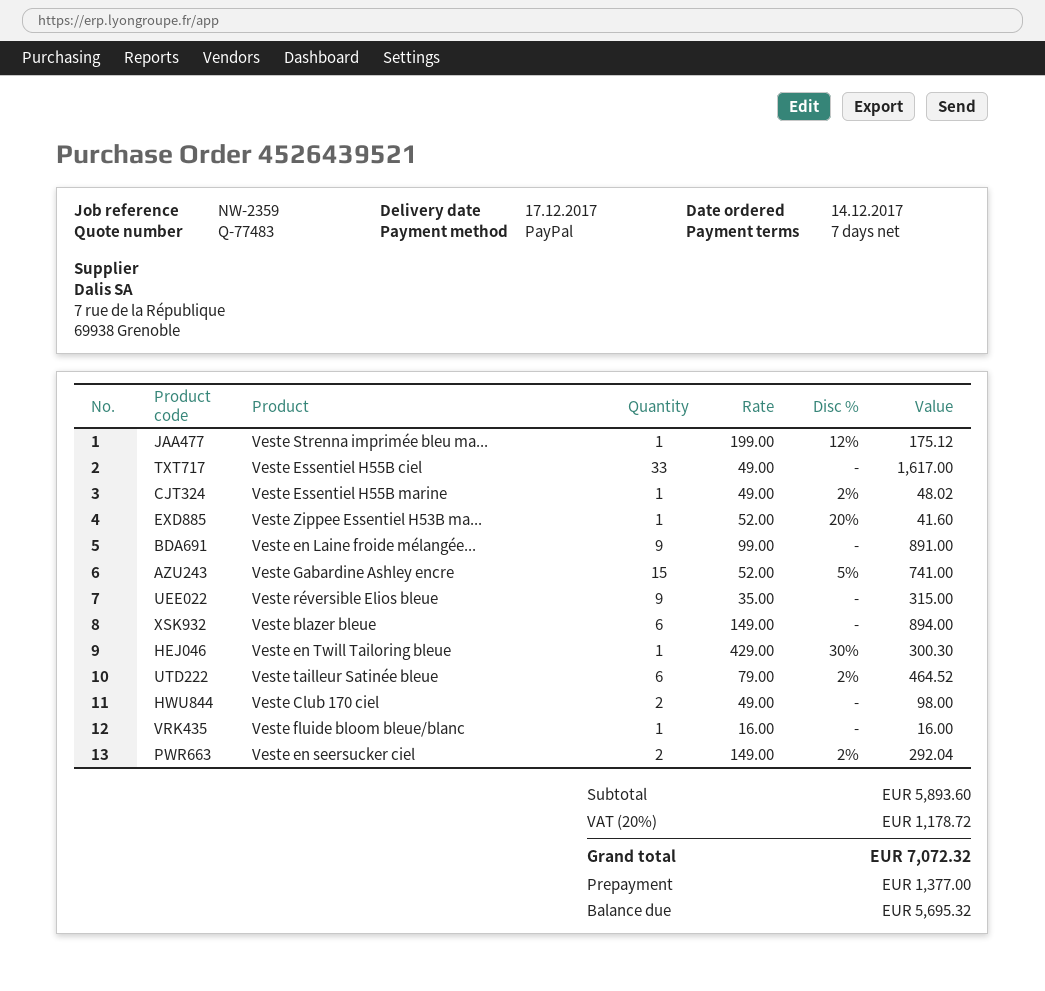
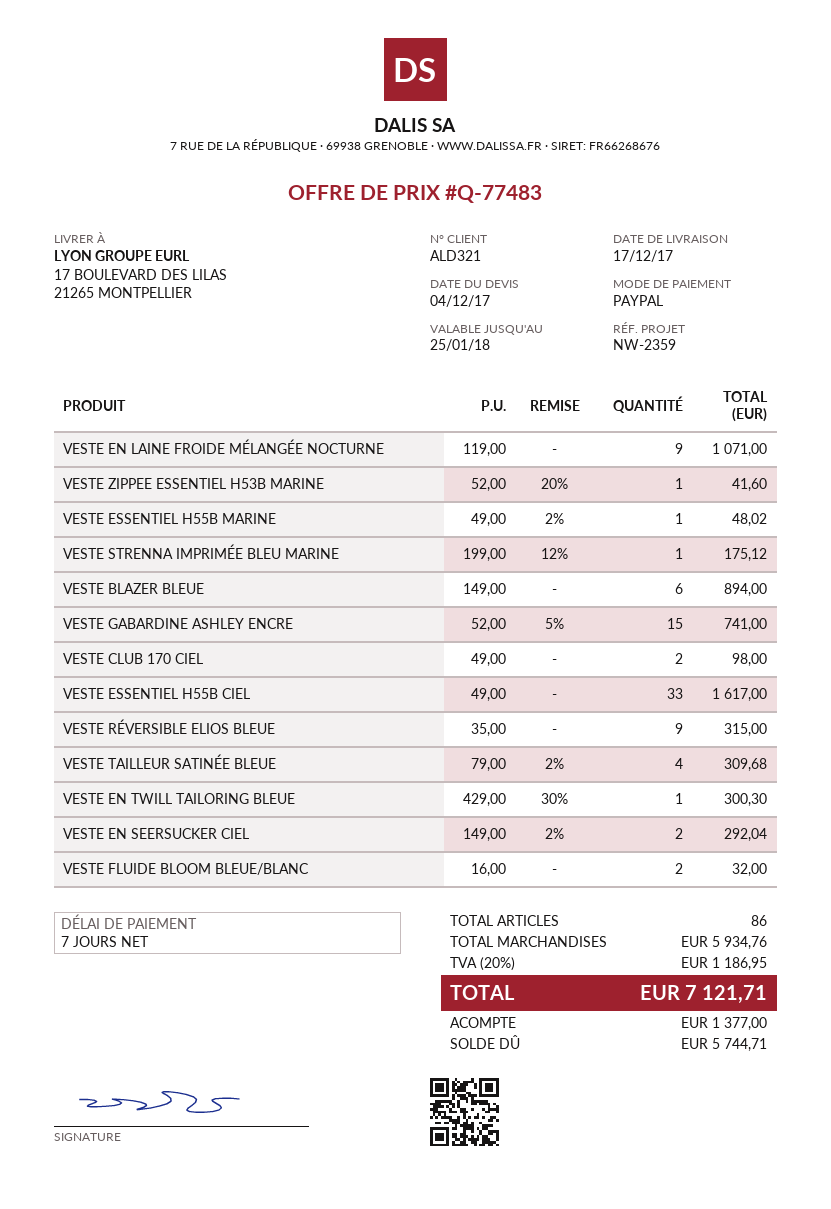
Veste en Laine froide mélangée...: 9 x 99.00 = 891.00 -> 9 x 119.00 = 1071.00
Veste tailleur Satinée bleue: 6 x 79.00 - 2% = 464.52 -> 4 x 79.00 - 2% = 309.68
Veste fluide bloom bleue/blanc: 1 x 16.00 = 16.00 -> 2 x 16.00 = 32.00
subtotal: 5893.60 -> 5934.76
tax: 20% = 1178.72 -> 20% = 1186.95
total: 7072.32 -> 7121.71
balance: 5695.32 -> 5744.71

